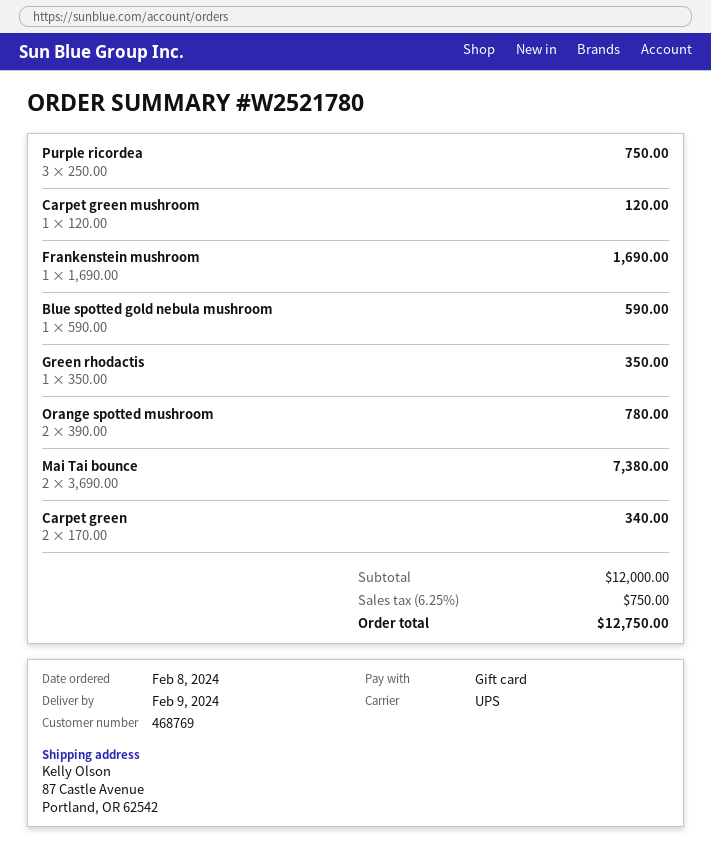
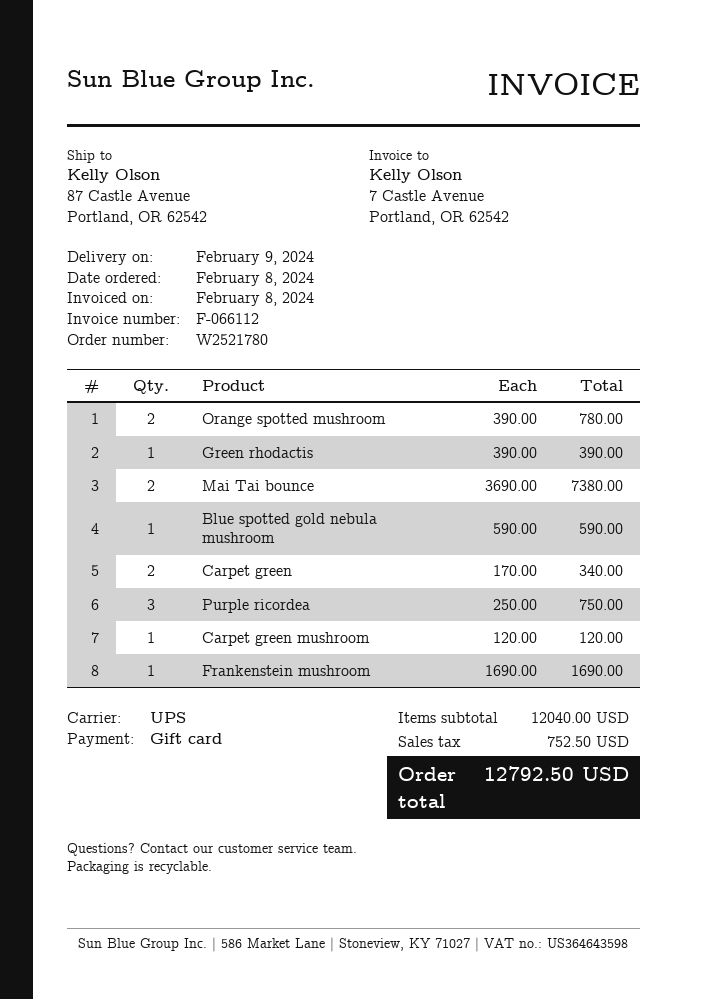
Green rhodactis: 1 x 350.00 = 350.00 -> 1 x 390.00 = 390.00
subtotal: 12000.00 -> 12040.00
tax: 750.00 -> 752.50
total: 12750.00 -> 12792.50

